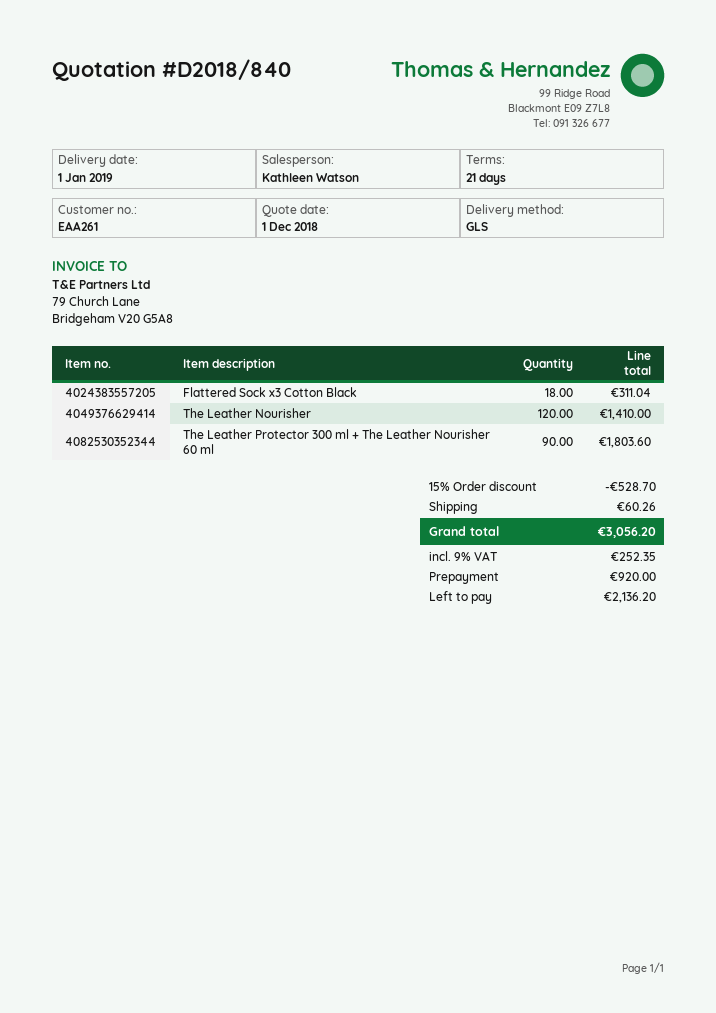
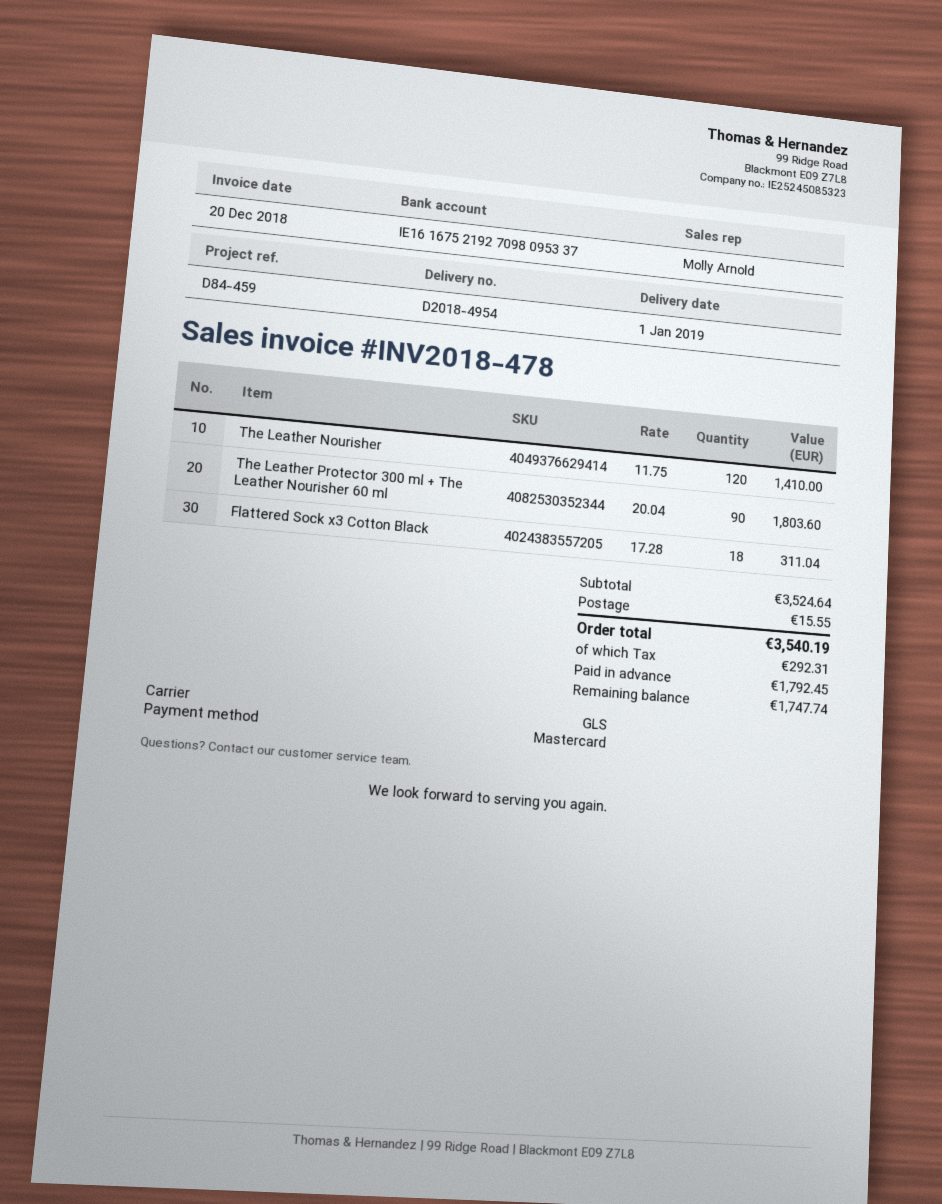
sales rep: Kathleen Watson -> Molly Arnold
discount: 15% = 528.70 -> none
shipping: 60.26 -> 15.55
tax: 252.35 -> 292.31
total: 3056.20 -> 3540.19
deposit: 920.00 -> 1792.45
balance: 2136.20 -> 1747.74

